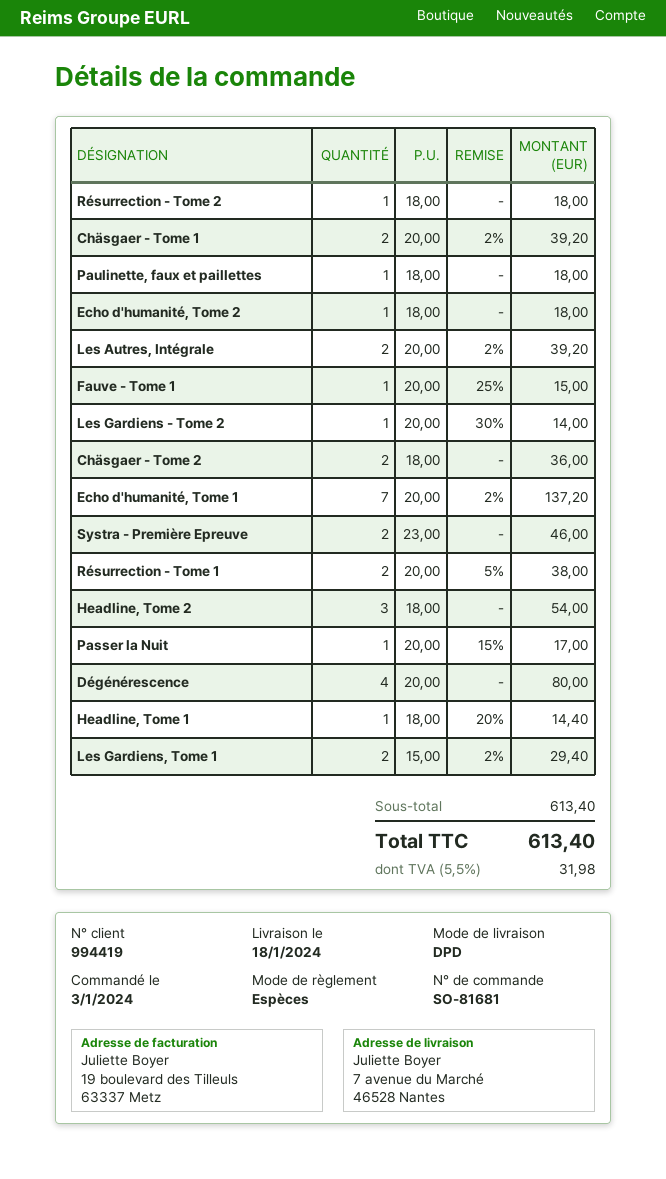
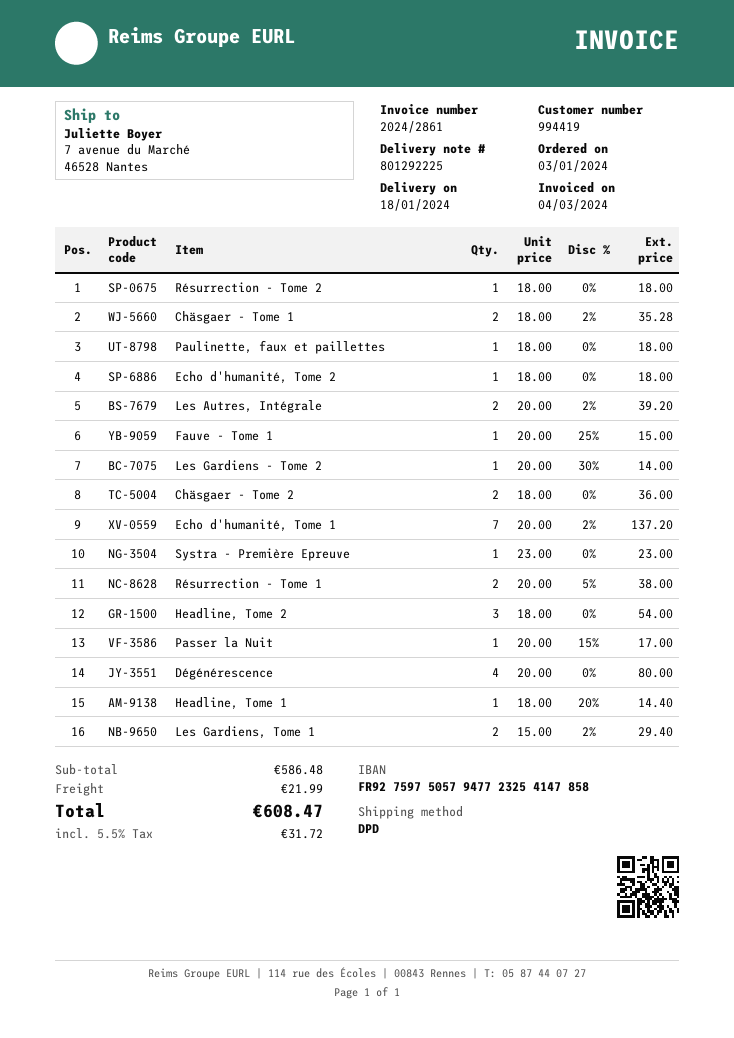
Chäsgaer - Tome 1: 2 x 20.00 - 2% = 39.20 -> 2 x 18.00 - 2% = 35.28
Systra - Première Epreuve: 2 x 23.00 = 46.00 -> 1 x 23.00 = 23.00
subtotal: 613.40 -> 586.48
shipping: none -> 21.99
tax: 5.5% = 31.98 -> 5.5% = 31.72
total: 613.40 -> 608.47

